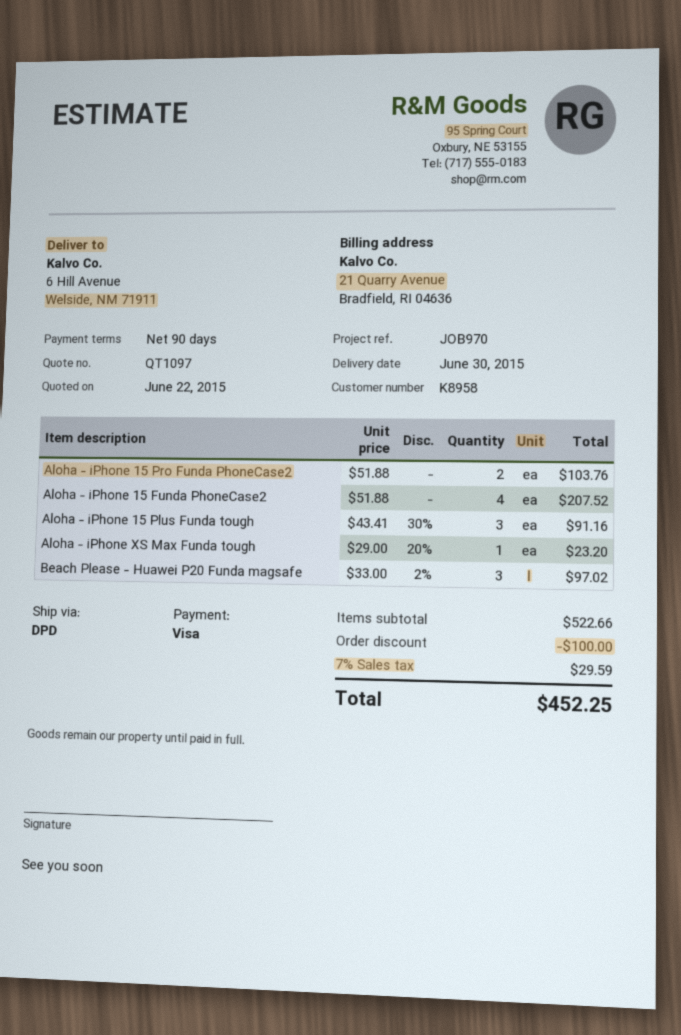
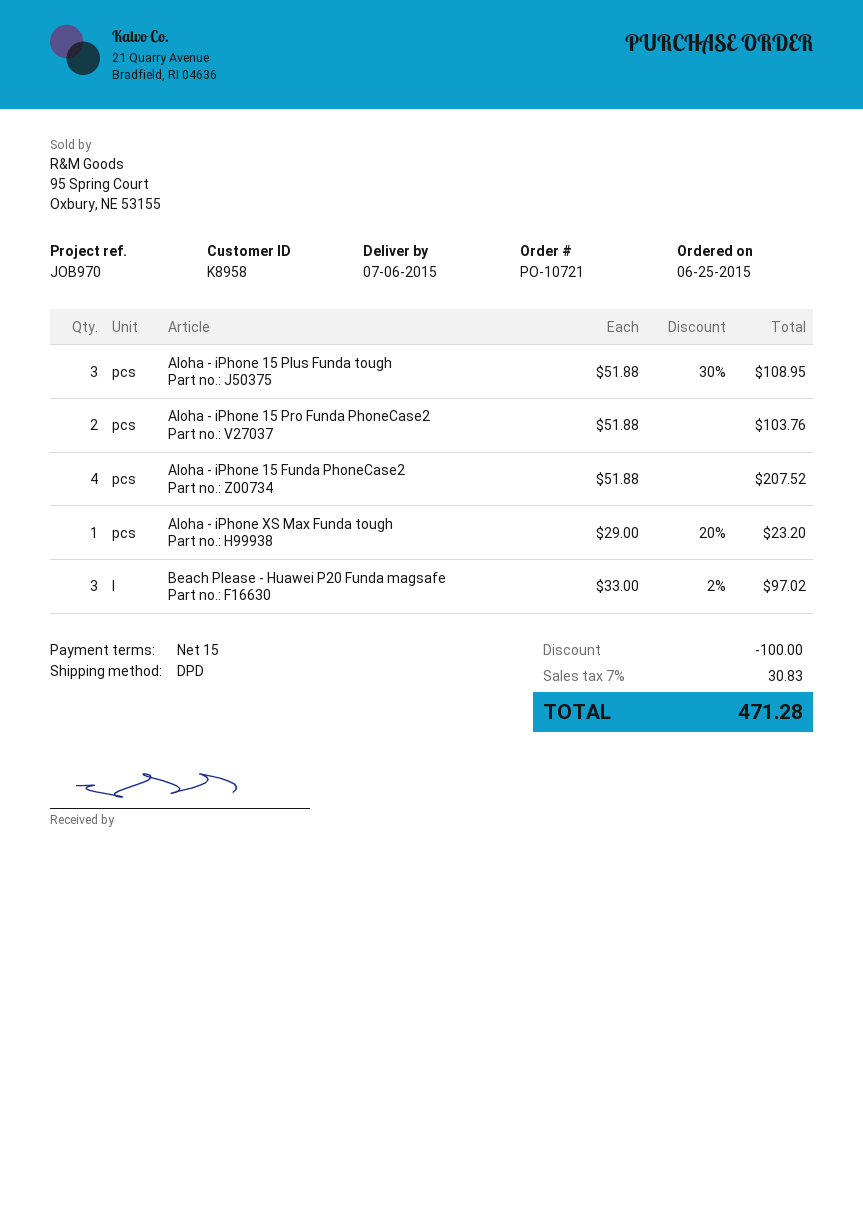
delivery date: 2015-06-30 -> 2015-07-06
payment terms: 90 days -> 15 days
Aloha - iPhone 15 Plus Funda tough: 3 x 43.41 - 30% = 91.16 -> 3 x 51.88 - 30% = 108.95
tax: 7% = 29.59 -> 7% = 30.83
total: 452.25 -> 471.28

